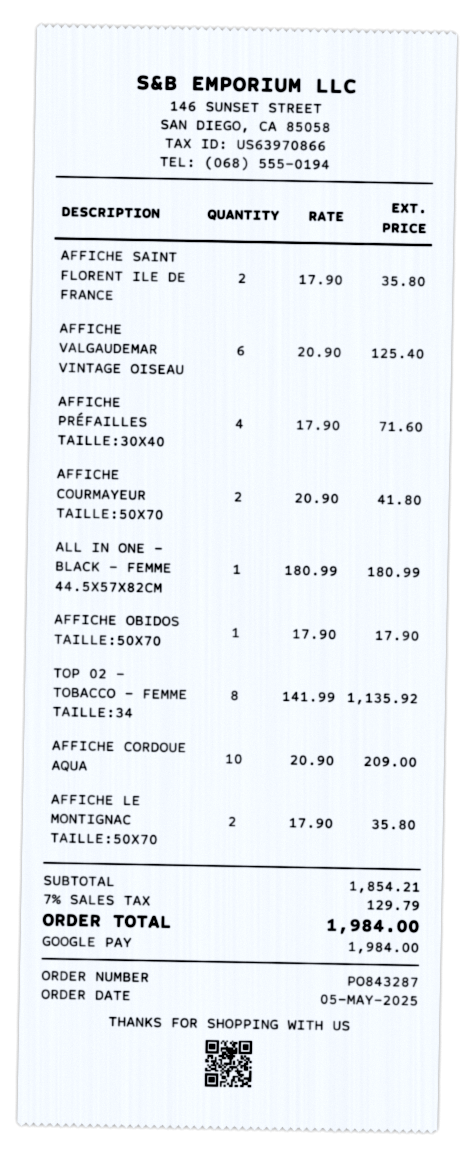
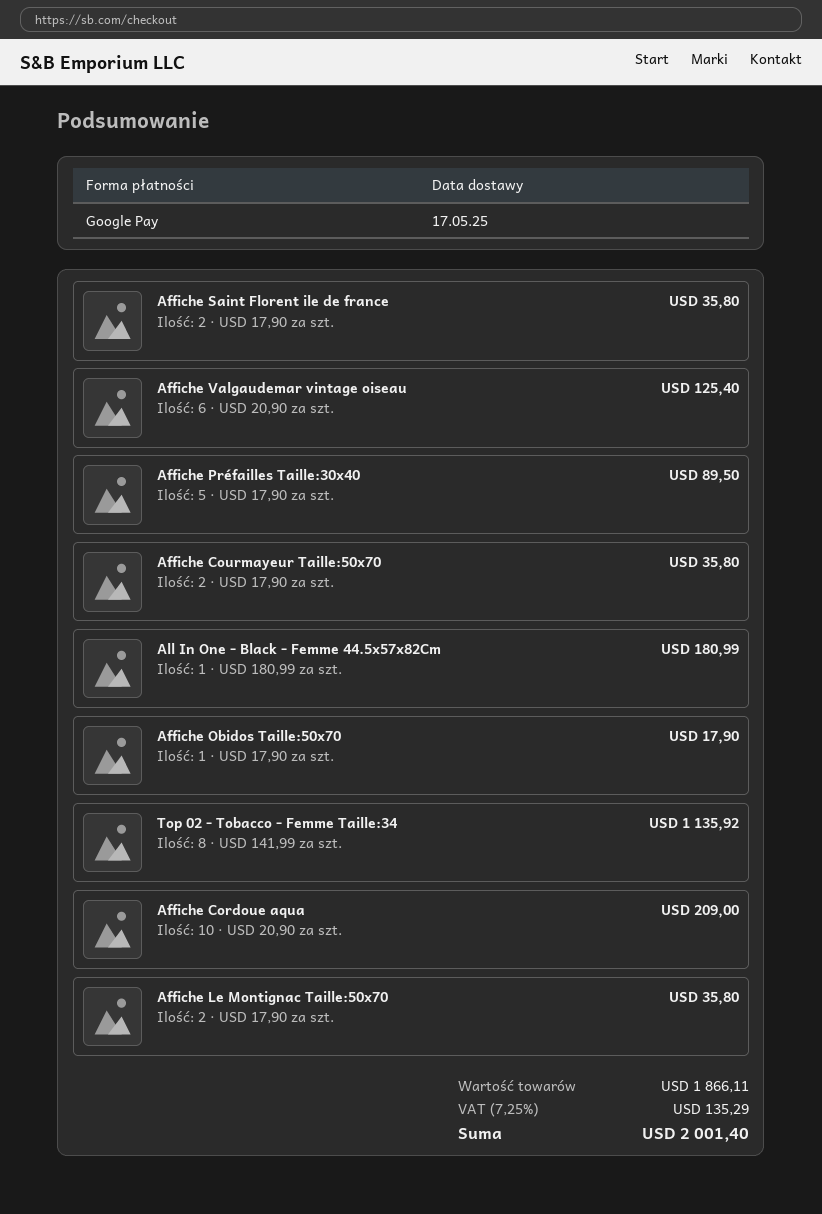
AFFICHE PRÉFAILLES TAILLE:30X40: 4 x 17.90 = 71.60 -> 5 x 17.90 = 89.50
AFFICHE COURMAYEUR TAILLE:50X70: 2 x 20.90 = 41.80 -> 2 x 17.90 = 35.80
subtotal: 1854.21 -> 1866.11
tax: 7% = 129.79 -> 7.25% = 135.29
total: 1984.00 -> 2001.40

